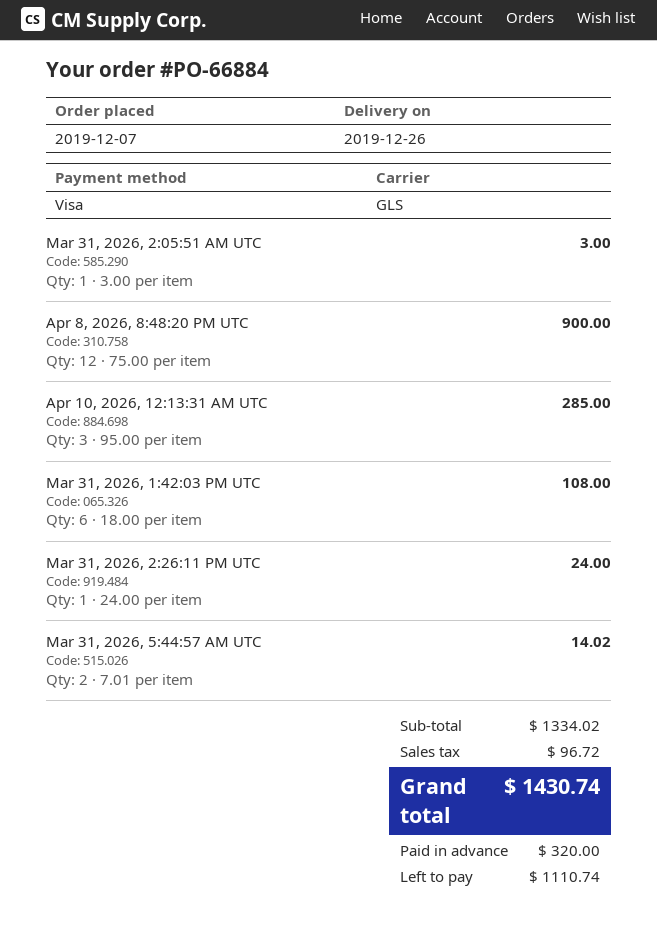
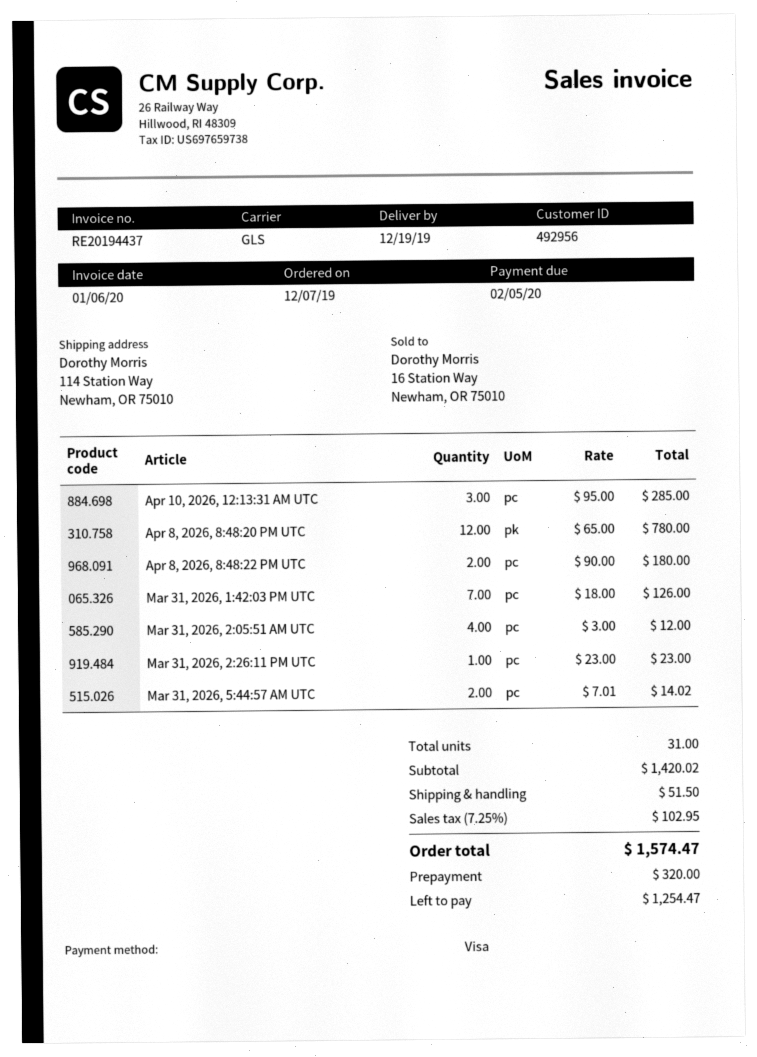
delivery date: 2019-12-26 -> 2019-12-19
Mar 31, 2026, 2:05:51 AM UTC: 1 x 3.00 = 3.00 -> 4 x 3.00 = 12.00
Apr 8, 2026, 8:48:20 PM UTC: 12 x 75.00 = 900.00 -> 12 x 65.00 = 780.00
Mar 31, 2026, 1:42:03 PM UTC: 6 x 18.00 = 108.00 -> 7 x 18.00 = 126.00
Mar 31, 2026, 2:26:11 PM UTC: 1 x 24.00 = 24.00 -> 1 x 23.00 = 23.00
Apr 8, 2026, 8:48:22 PM UTC: none -> 2 x 90.00 = 180.00
subtotal: 1334.02 -> 1420.02
shipping: none -> 51.50
tax: 96.72 -> 102.95
total: 1430.74 -> 1574.47
balance: 1110.74 -> 1254.47

